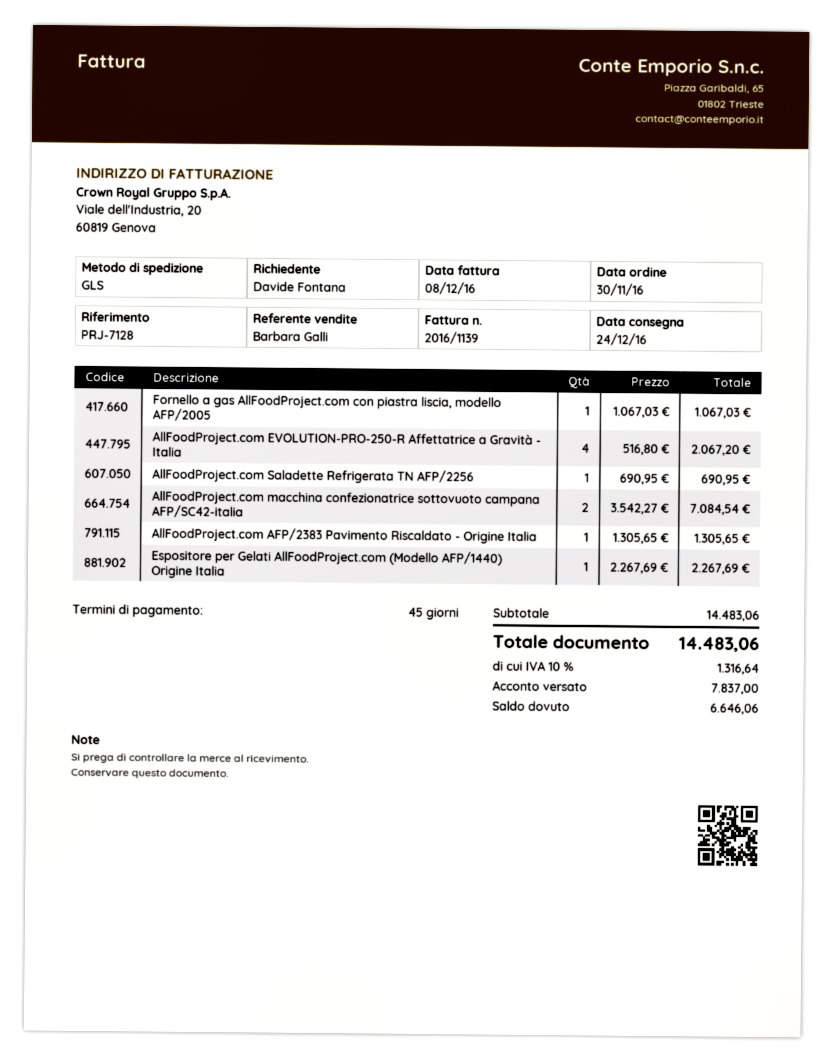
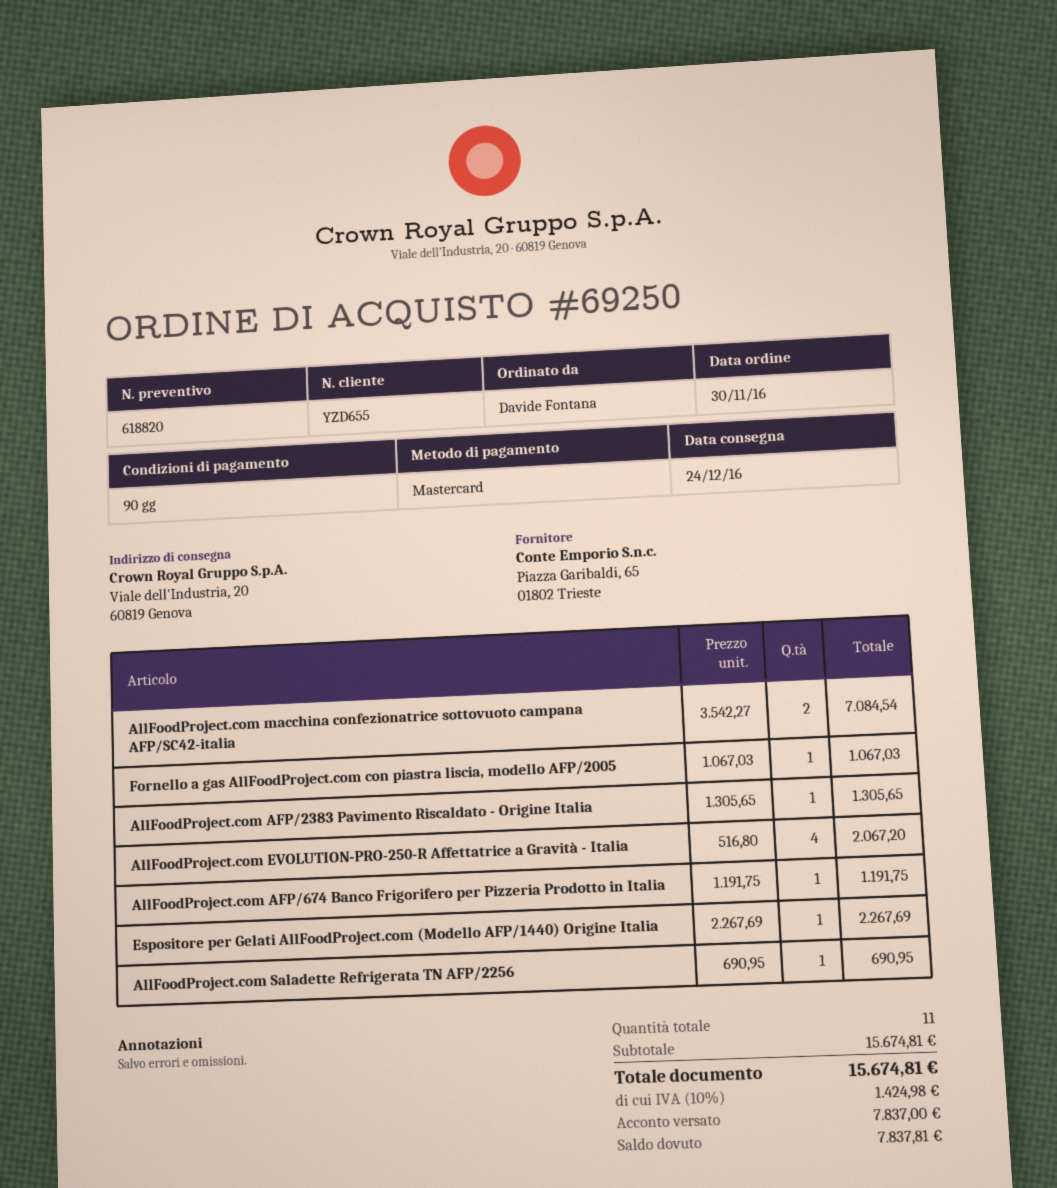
payment terms: 45 days -> 90 days
AllFoodProject.com AFP/674 Banco Frigorifero per Pizzeria Prodotto in Italia: none -> 1 x 1191.75 = 1191.75
subtotal: 14483.06 -> 15674.81
tax: 10% = 1316.64 -> 10% = 1424.98
total: 14483.06 -> 15674.81
balance: 6646.06 -> 7837.81

